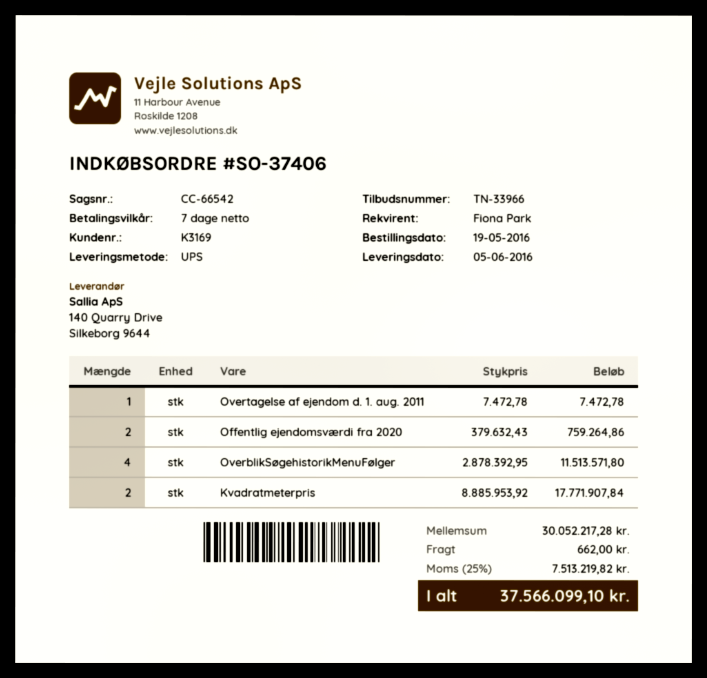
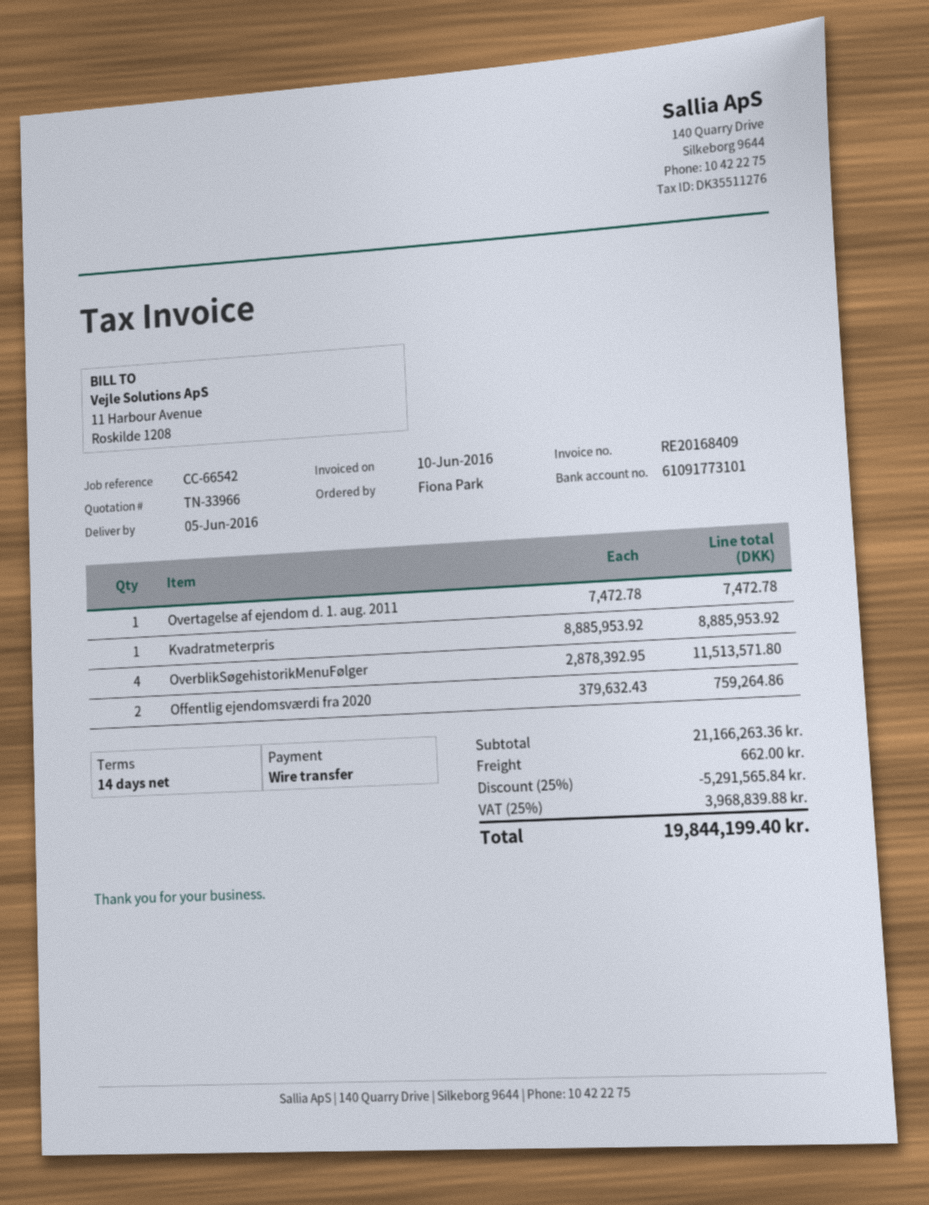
payment terms: 7 days -> 14 days
Kvadratmeterpris: 2 x 8885953.92 = 17771907.84 -> 1 x 8885953.92 = 8885953.92
subtotal: 30052217.28 -> 21166263.36
discount: none -> 25% = 5291565.84
tax: 25% = 7513219.82 -> 25% = 3968839.88
total: 37566099.10 -> 19844199.40

